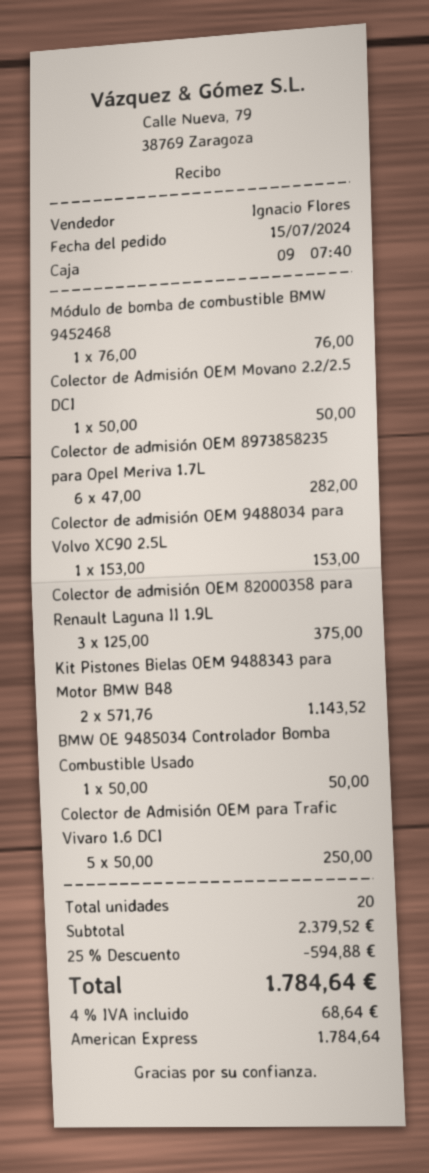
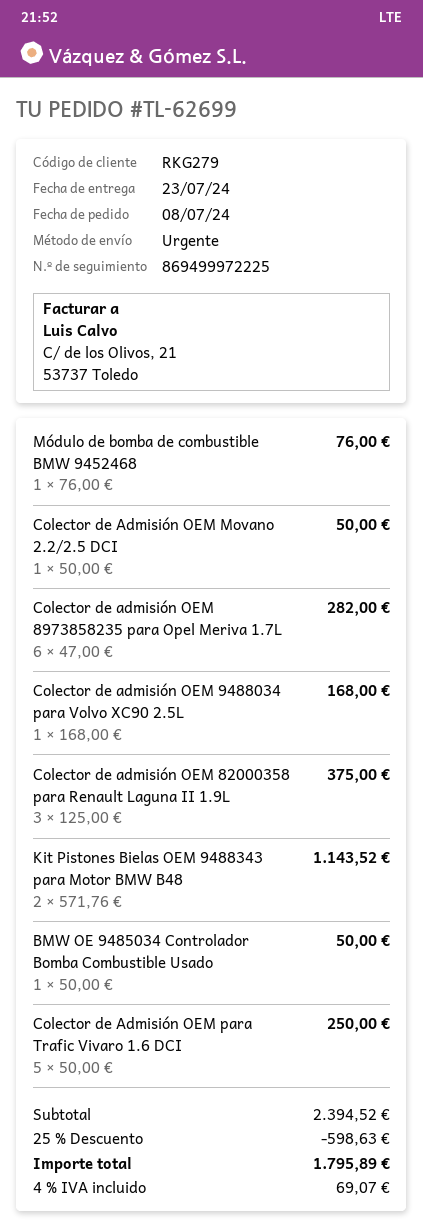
order date: 2024-07-15 -> 2024-07-08
Colector de admisión OEM 9488034 para Volvo XC90 2.5L: 1 x 153.00 = 153.00 -> 1 x 168.00 = 168.00
subtotal: 2379.52 -> 2394.52
discount: 25% = 594.88 -> 25% = 598.63
tax: 4% = 68.64 -> 4% = 69.07
total: 1784.64 -> 1795.89

